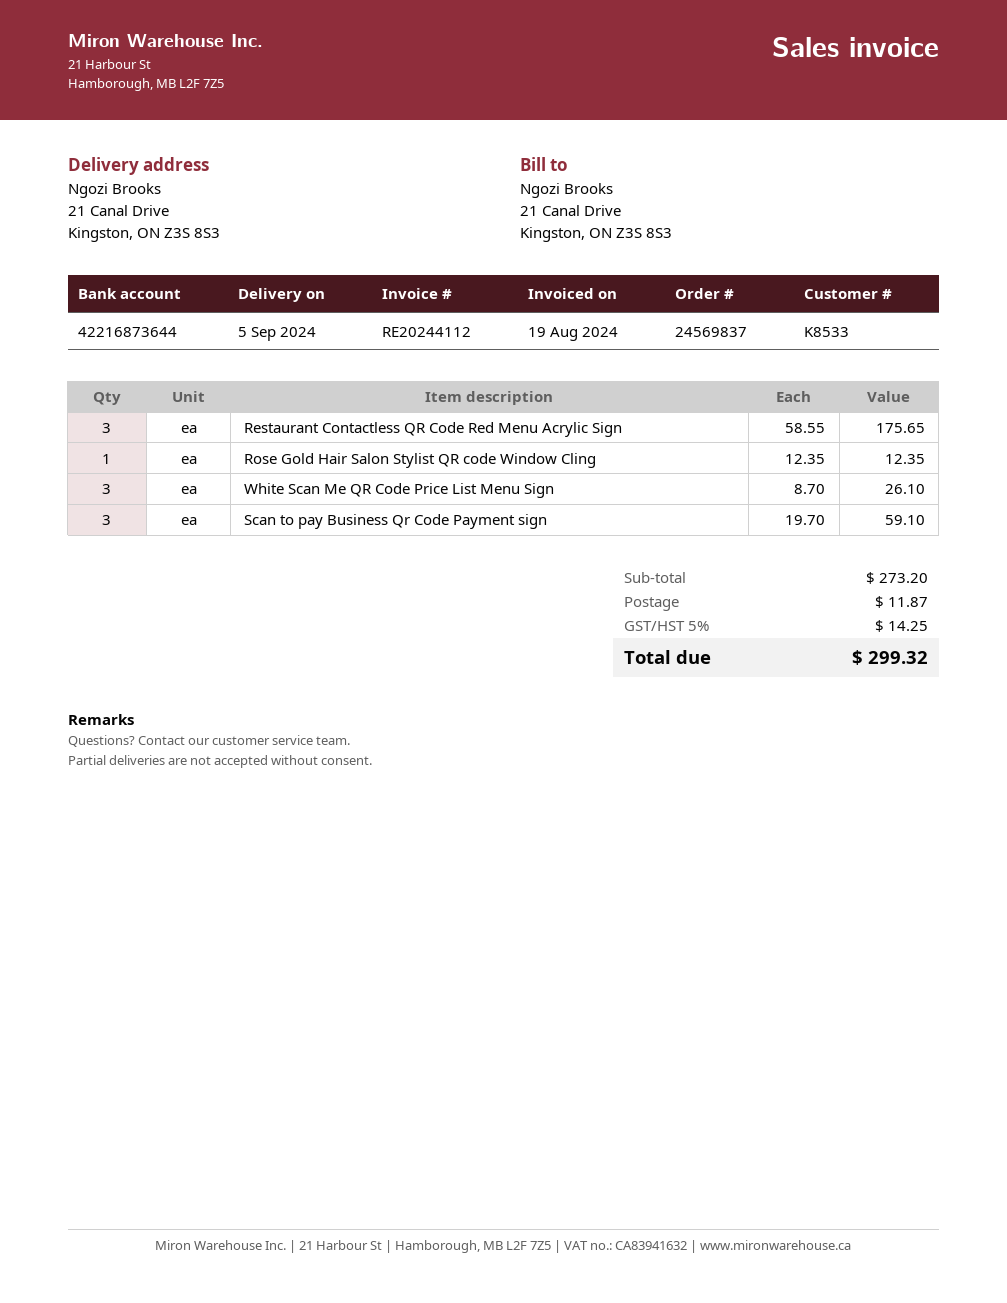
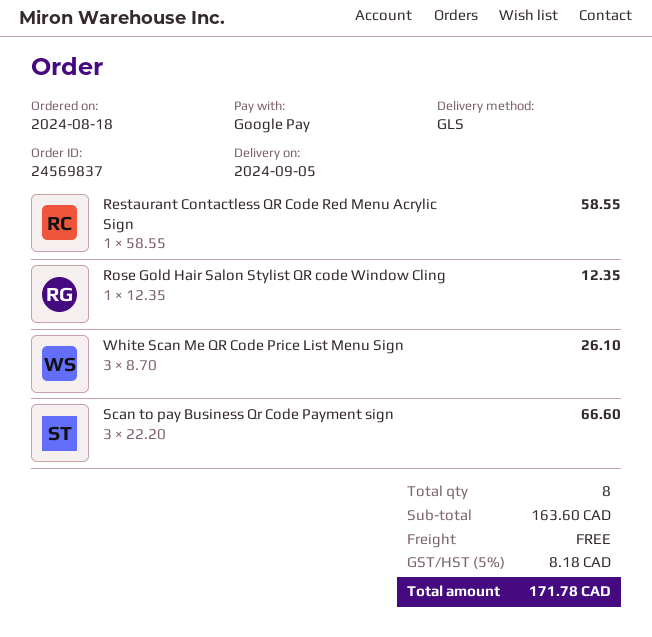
Restaurant Contactless QR Code Red Menu Acrylic Sign: 3 x 58.55 = 175.65 -> 1 x 58.55 = 58.55
Scan to pay Business Qr Code Payment sign: 3 x 19.70 = 59.10 -> 3 x 22.20 = 66.60
subtotal: 273.20 -> 163.60
shipping: 11.87 -> 0.00
tax: 5% = 14.25 -> 5% = 8.18
total: 299.32 -> 171.78

